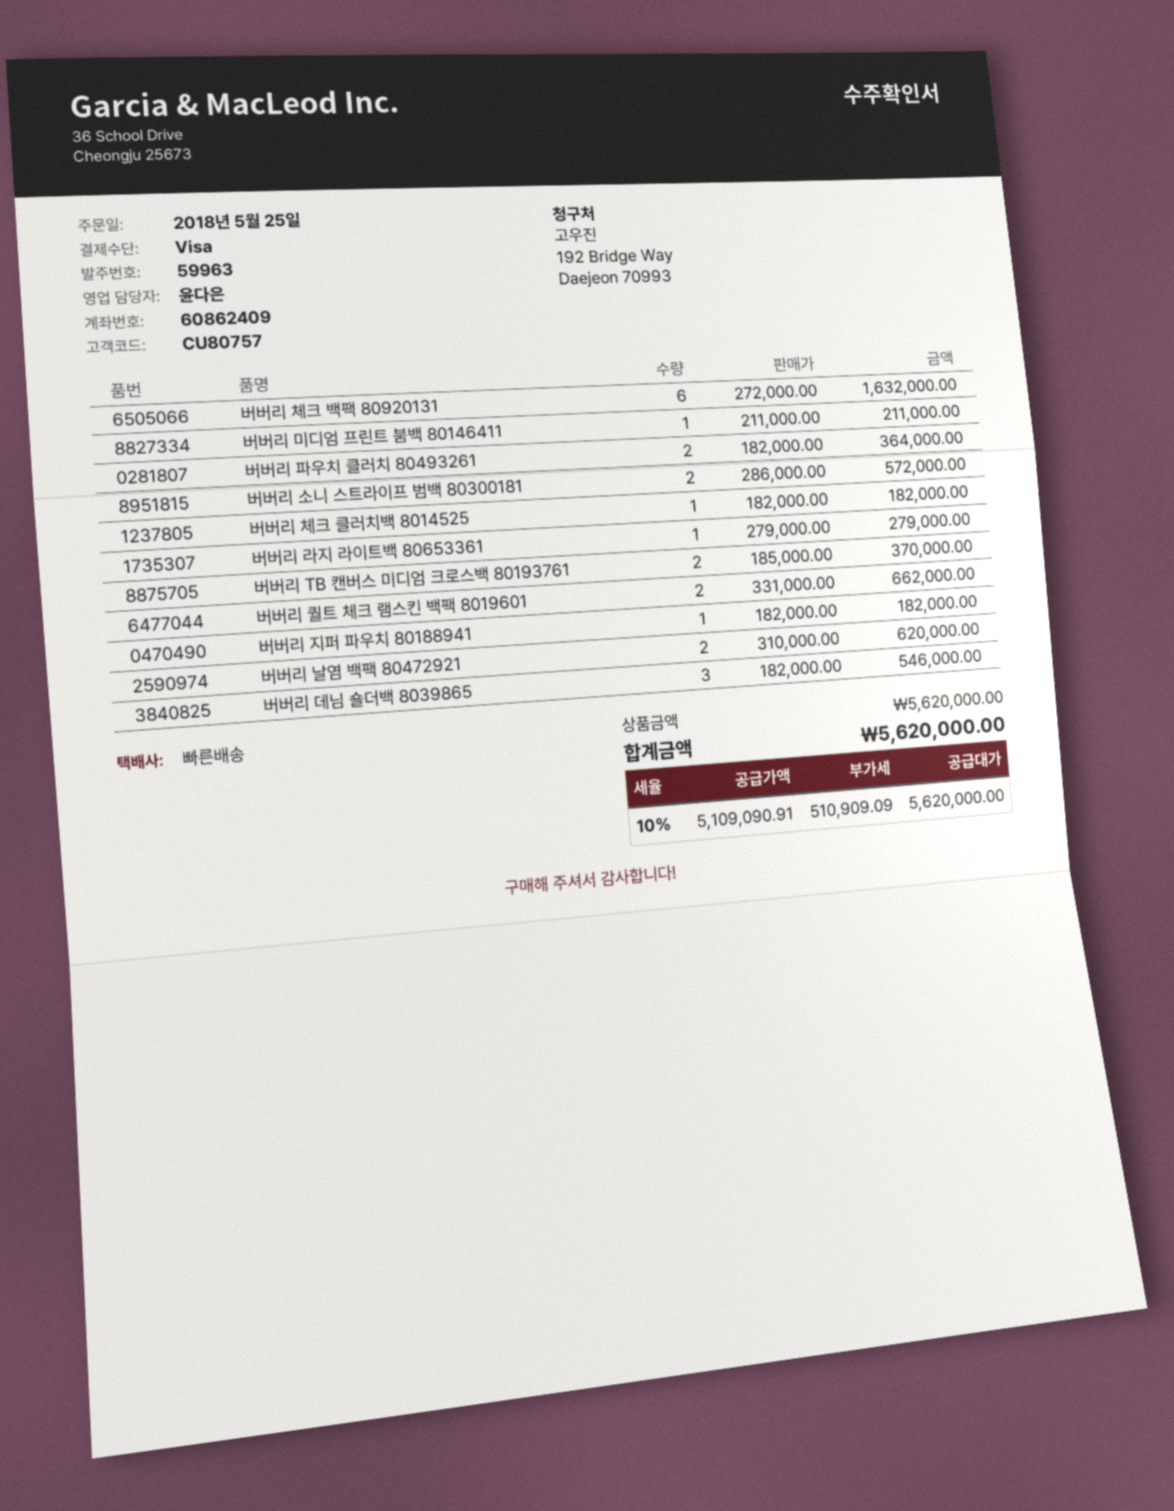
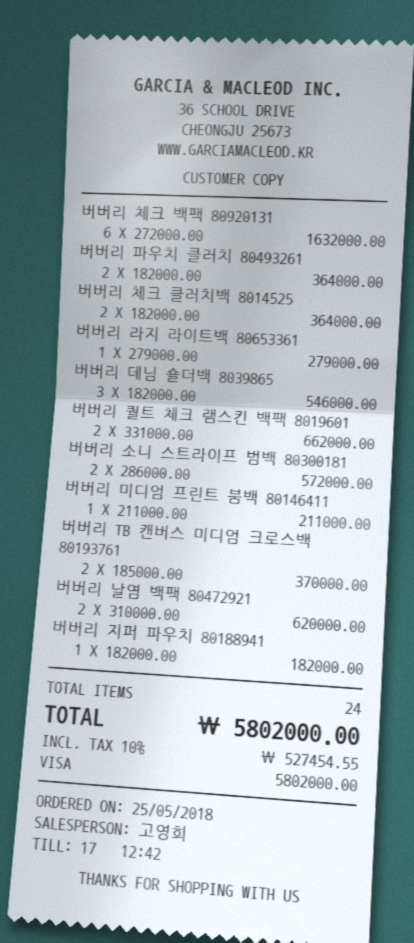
sales rep: 윤다은 -> 고영희
버버리 체크 클러치백 8014525: 1 x 182000.00 = 182000.00 -> 2 x 182000.00 = 364000.00
tax: 10% = 510909.09 -> 10% = 527454.55
total: 5620000.00 -> 5802000.00

